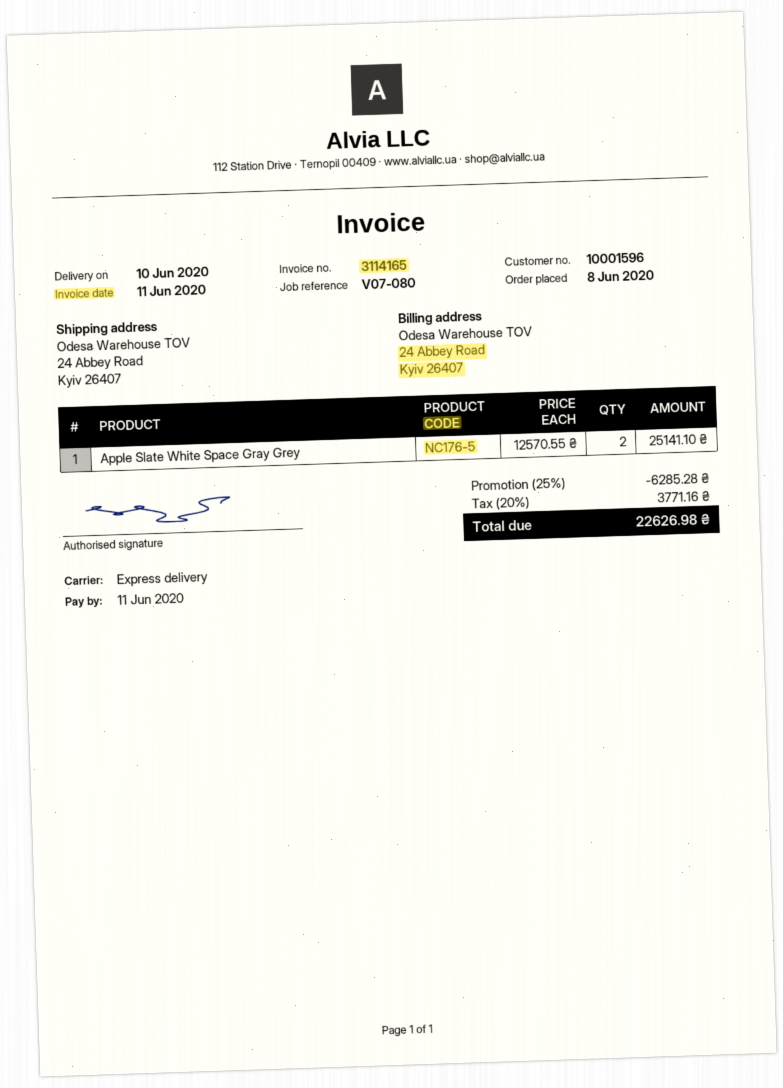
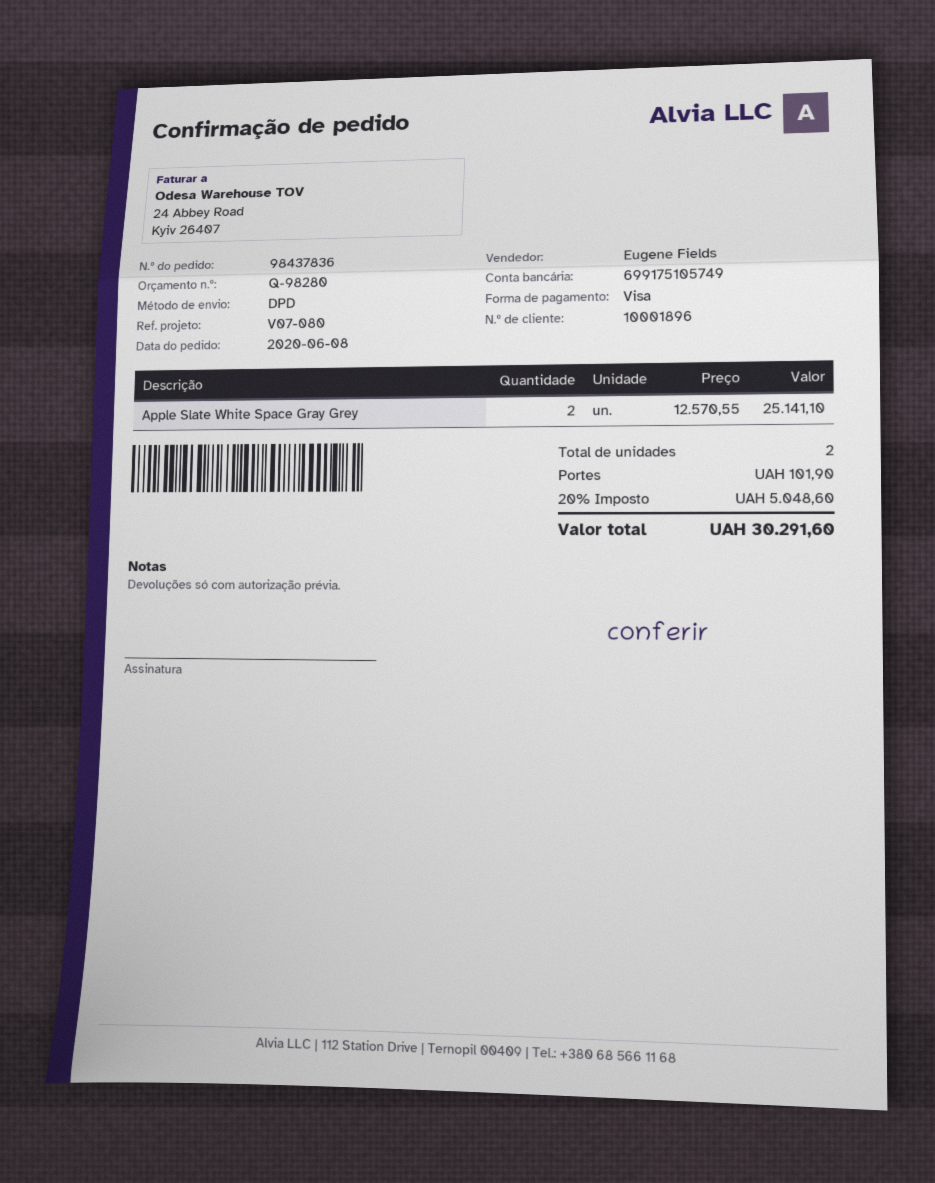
customer number: 10001596 -> 10001896
shipping method: express -> DPD
discount: 25% = 6285.28 -> none
shipping: none -> 101.90
tax: 20% = 3771.16 -> 20% = 5048.60
total: 22626.98 -> 30291.60

